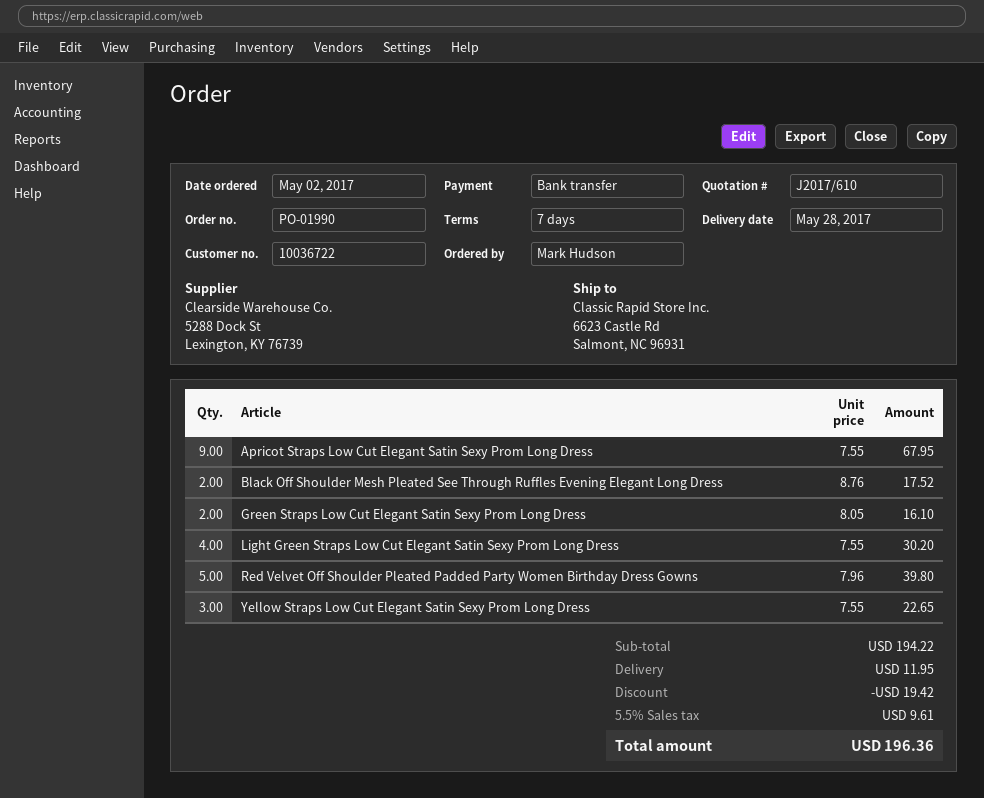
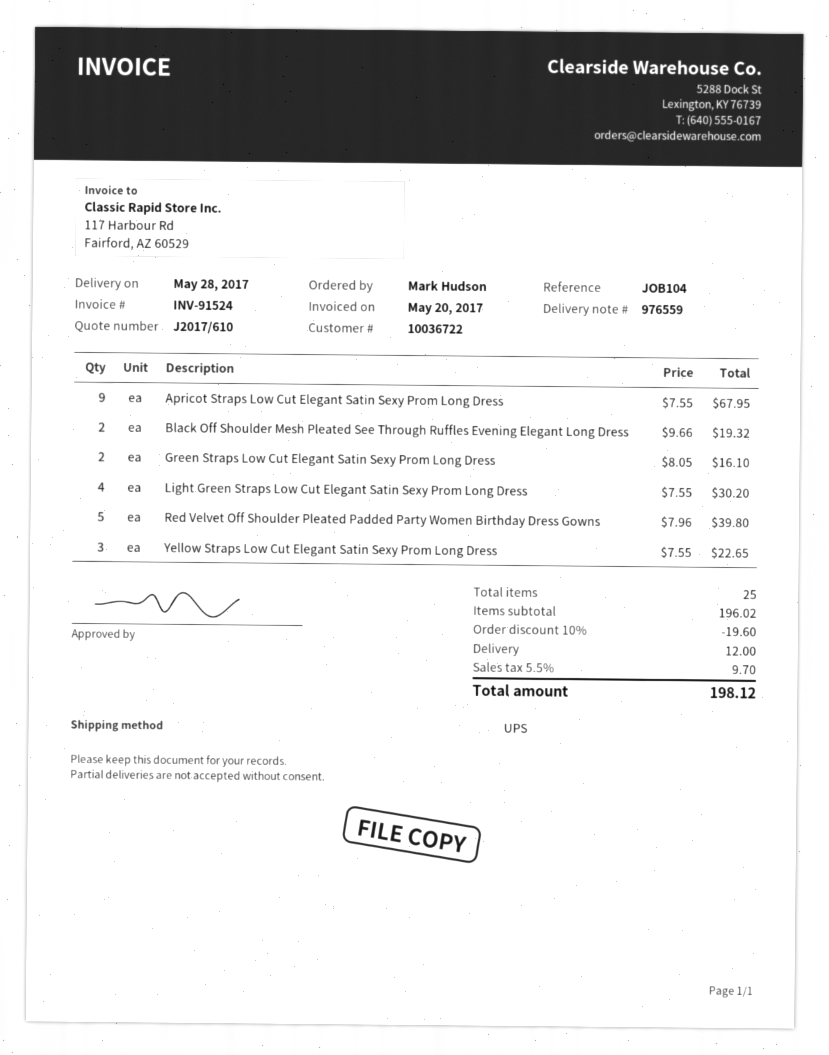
Black Off Shoulder Mesh Pleated See Through Ruffles Evening Elegant Long Dress: 2 x 8.76 = 17.52 -> 2 x 9.66 = 19.32
subtotal: 194.22 -> 196.02
discount: 19.42 -> 19.60
shipping: 11.95 -> 12.00
tax: 5.5% = 9.61 -> 5.5% = 9.70
total: 196.36 -> 198.12

